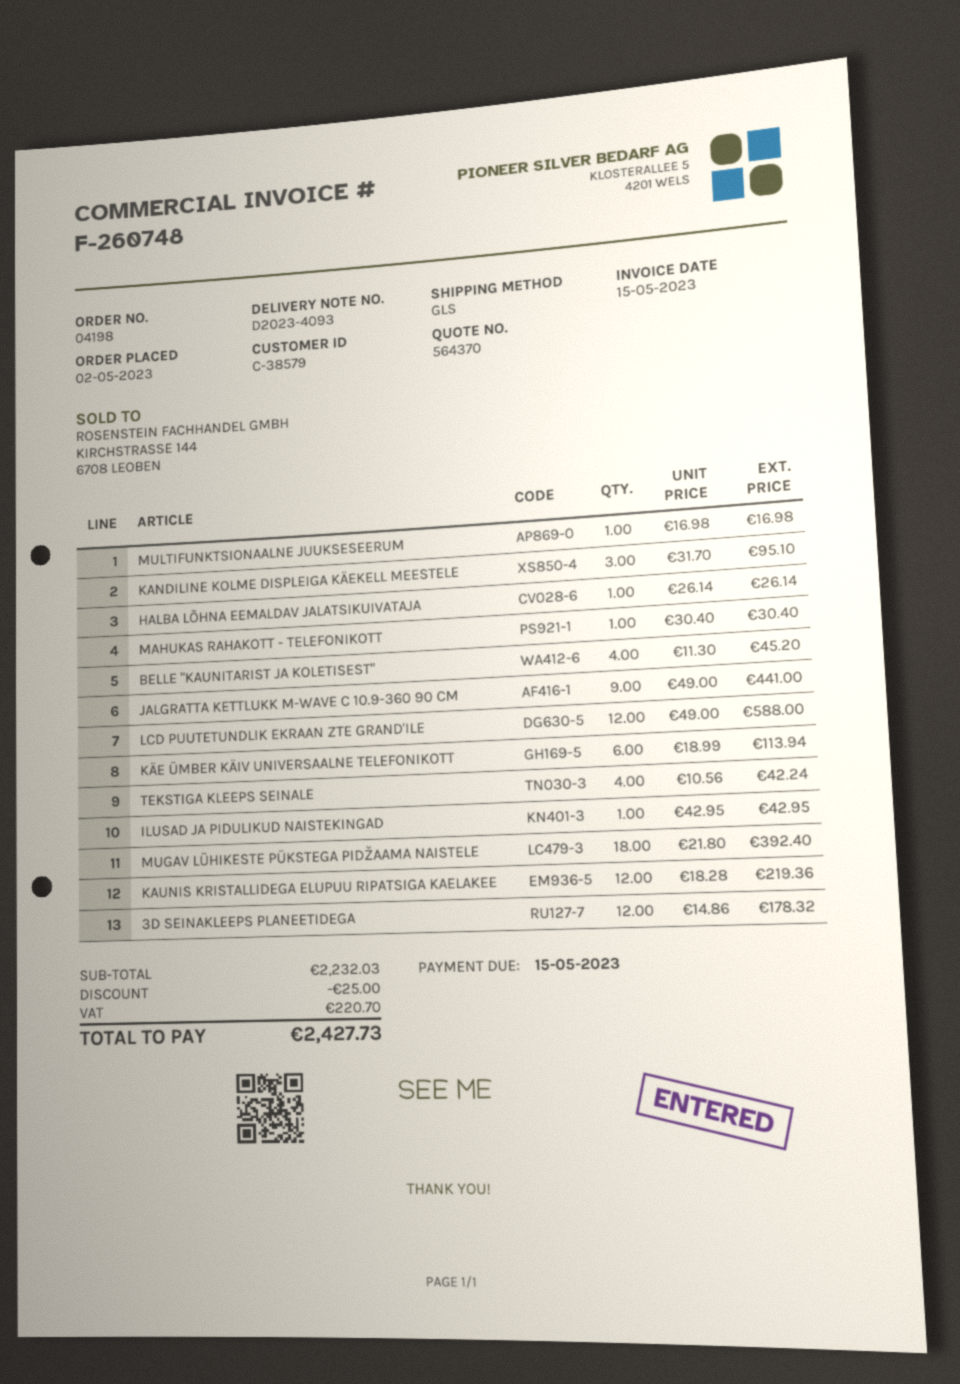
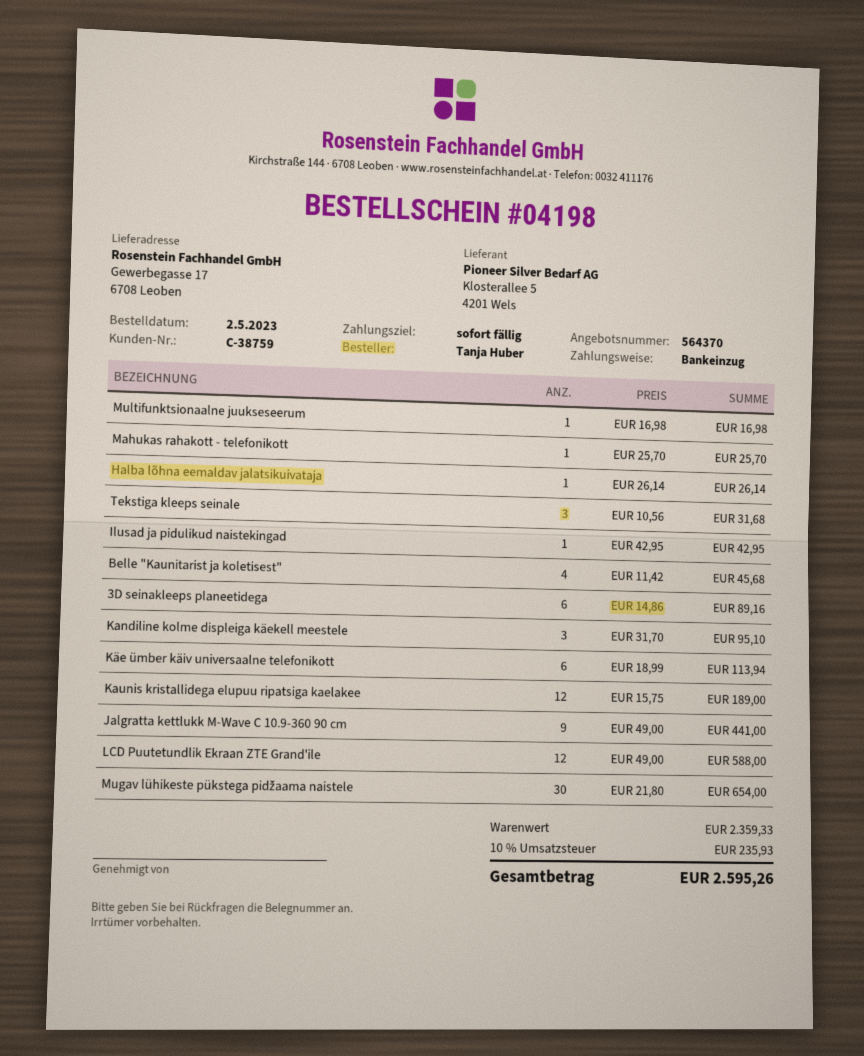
customer number: C-38579 -> C-38759
MAHUKAS RAHAKOTT - TELEFONIKOTT: 1 x 30.40 = 30.40 -> 1 x 25.70 = 25.70
BELLE "KAUNITARIST JA KOLETISEST": 4 x 11.30 = 45.20 -> 4 x 11.42 = 45.68
TEKSTIGA KLEEPS SEINALE: 4 x 10.56 = 42.24 -> 3 x 10.56 = 31.68
MUGAV LÜHIKESTE PÜKSTEGA PIDŽAAMA NAISTELE: 18 x 21.80 = 392.40 -> 30 x 21.80 = 654.00
KAUNIS KRISTALLIDEGA ELUPUU RIPATSIGA KAELAKEE: 12 x 18.28 = 219.36 -> 12 x 15.75 = 189.00
3D SEINAKLEEPS PLANEETIDEGA: 12 x 14.86 = 178.32 -> 6 x 14.86 = 89.16
subtotal: 2232.03 -> 2359.33
discount: 25.00 -> none
tax: 220.70 -> 235.93
total: 2427.73 -> 2595.26

